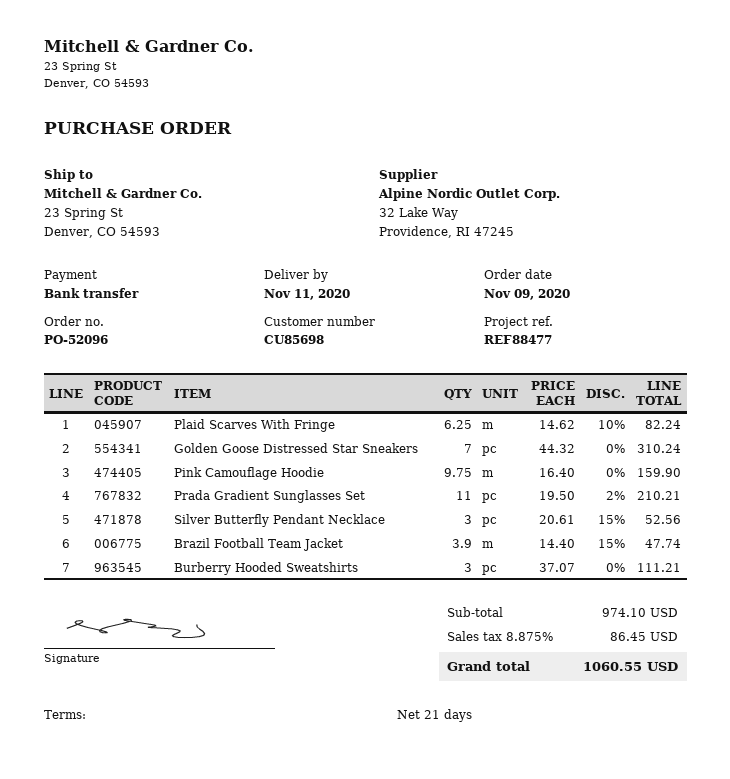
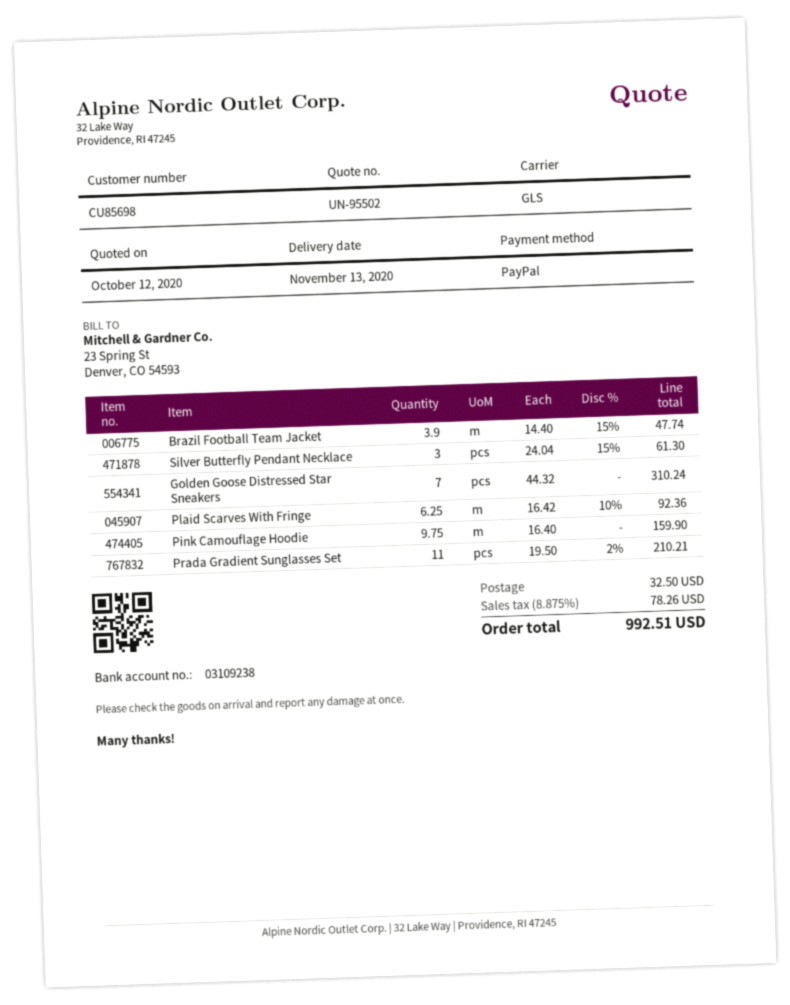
delivery date: 2020-11-11 -> 2020-11-13
payment method: bank transfer -> PayPal
Plaid Scarves With Fringe: 6.25 x 14.62 - 10% = 82.24 -> 6.25 x 16.42 - 10% = 92.36
Silver Butterfly Pendant Necklace: 3 x 20.61 - 15% = 52.56 -> 3 x 24.04 - 15% = 61.30
Burberry Hooded Sweatshirts: 3 x 37.07 = 111.21 -> none
shipping: none -> 32.50
tax: 8.875% = 86.45 -> 8.875% = 78.26
total: 1060.55 -> 992.51

